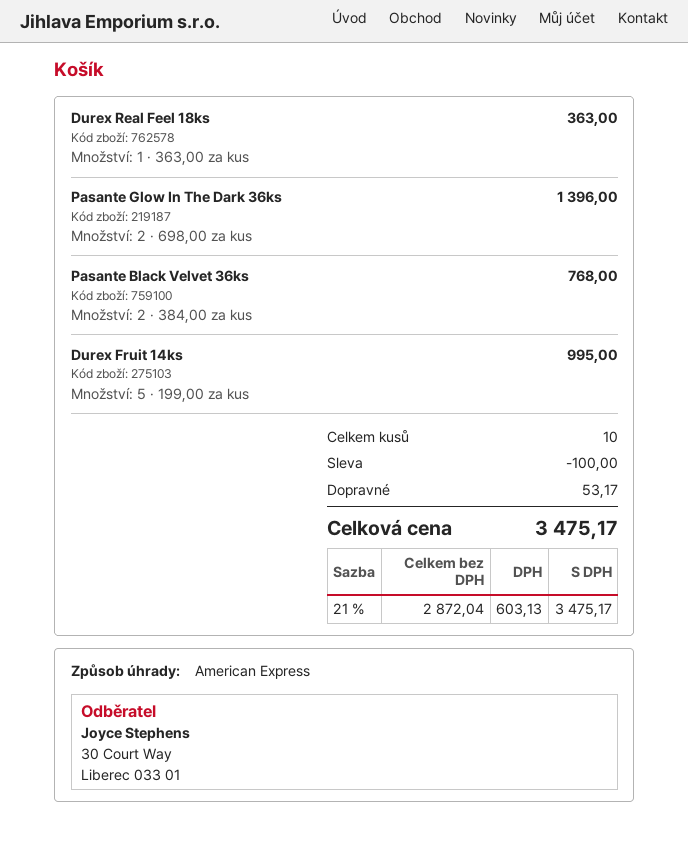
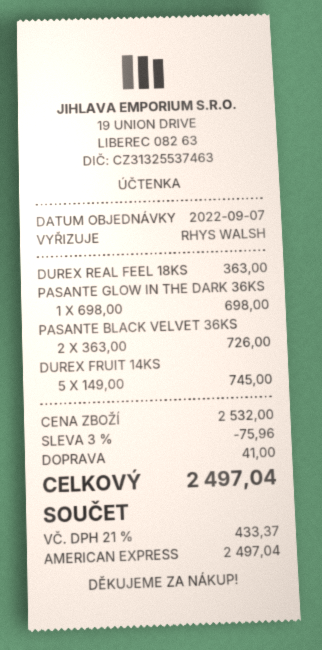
Pasante Glow In The Dark 36ks: 2 x 698.00 = 1396.00 -> 1 x 698.00 = 698.00
Pasante Black Velvet 36ks: 2 x 384.00 = 768.00 -> 2 x 363.00 = 726.00
Durex Fruit 14ks: 5 x 199.00 = 995.00 -> 5 x 149.00 = 745.00
discount: 100.00 -> 75.96
shipping: 53.17 -> 41.00
tax: 21% = 603.13 -> 21% = 433.37
total: 3475.17 -> 2497.04

